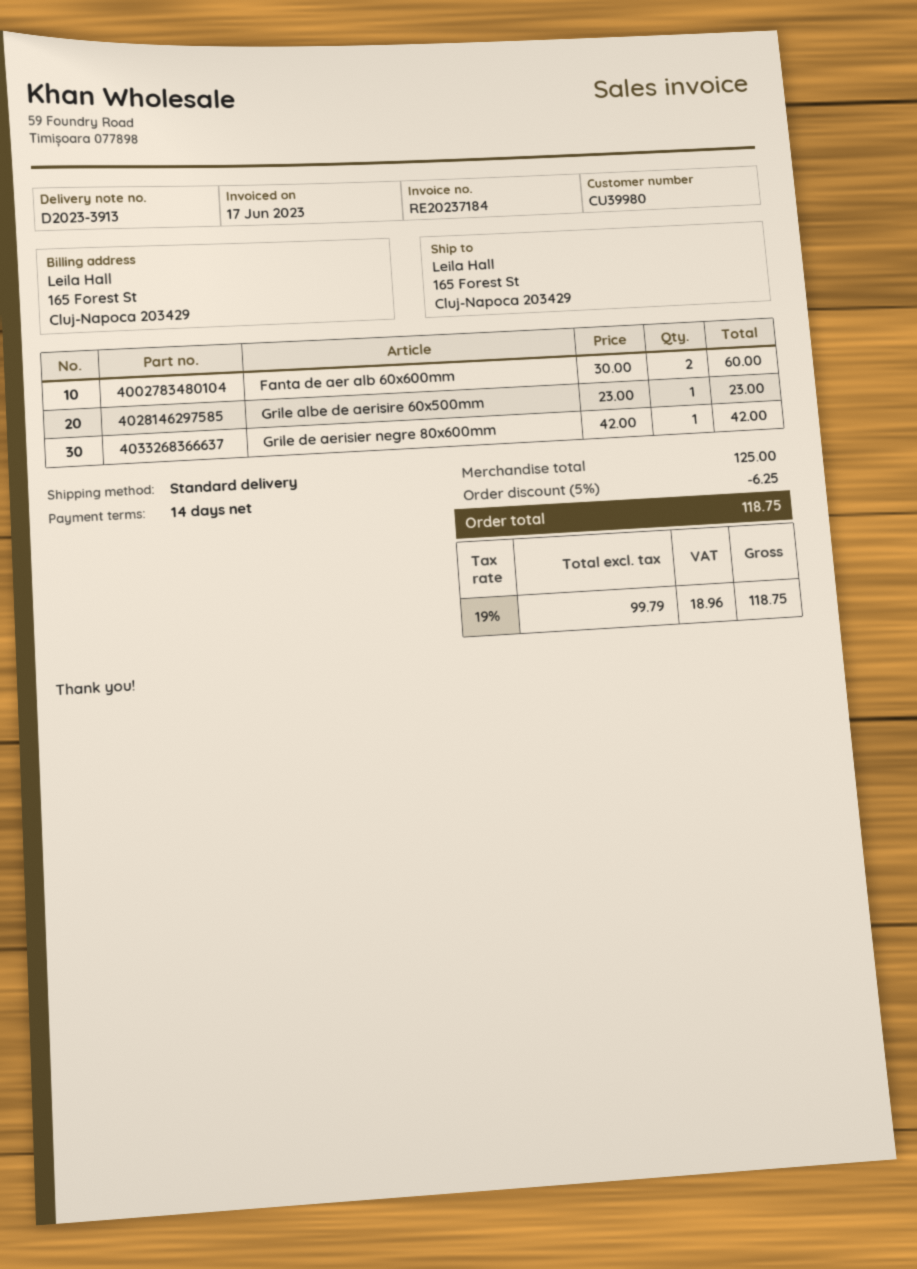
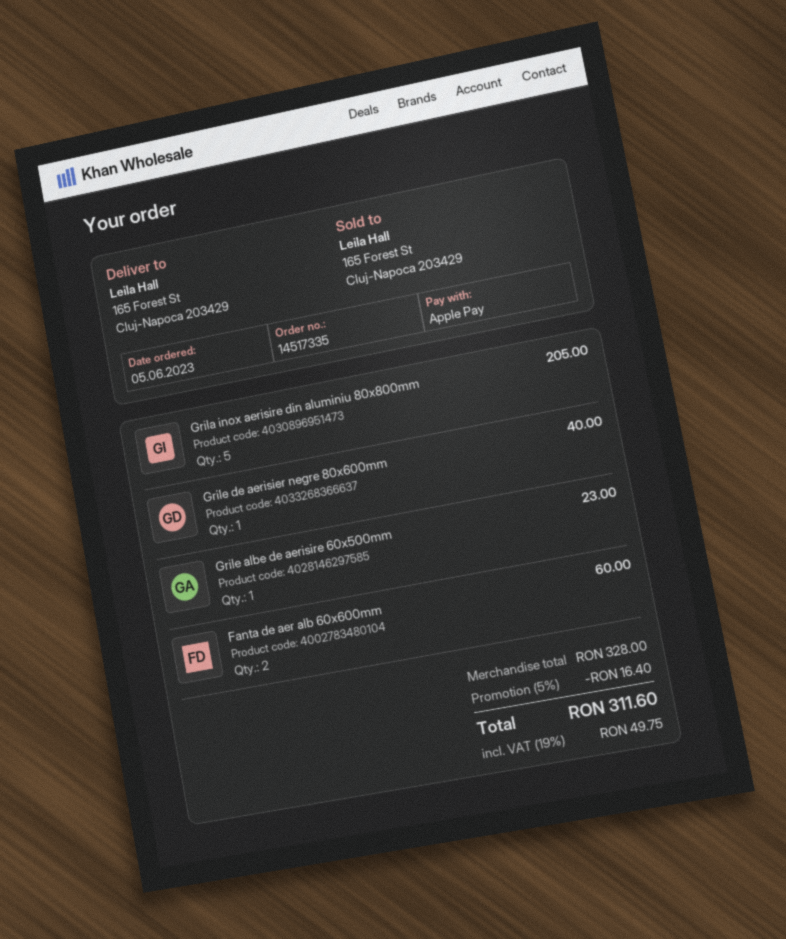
Grile de aerisier negre 80x600mm: 1 for 42.00 -> 1 for 40.00
Grila inox aerisire din aluminiu 80x800mm: none -> 5 for 205.00
subtotal: 125.00 -> 328.00
discount: 5% = 6.25 -> 5% = 16.40
tax: 19% = 18.96 -> 19% = 49.75
total: 118.75 -> 311.60

